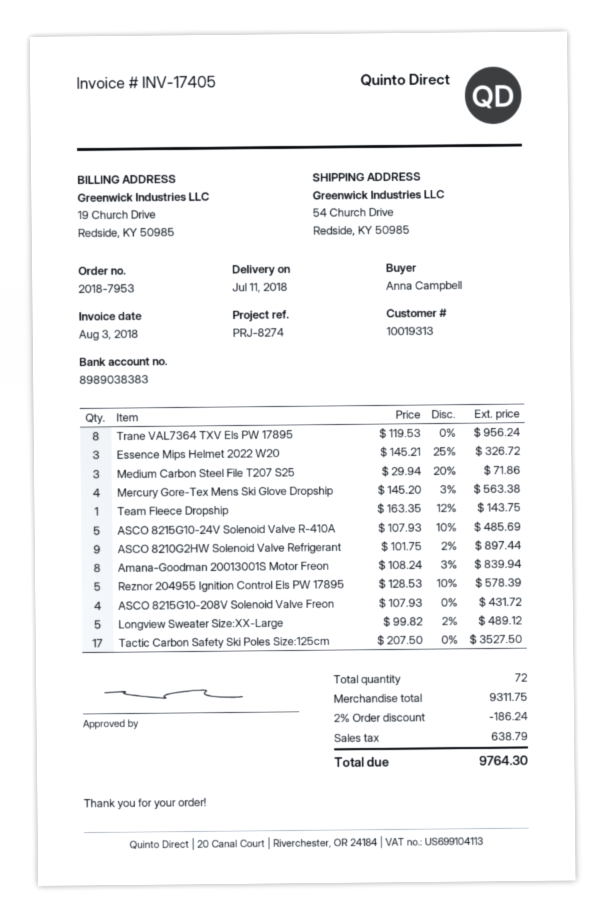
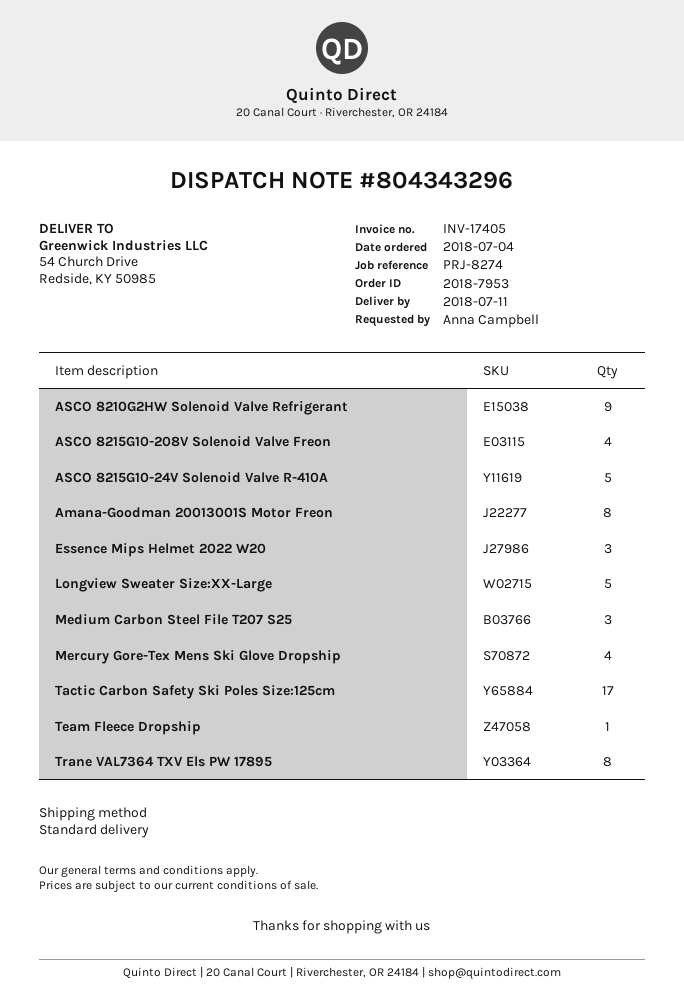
Reznor 204955 Ignition Control Els PW 17895: 5 -> none

